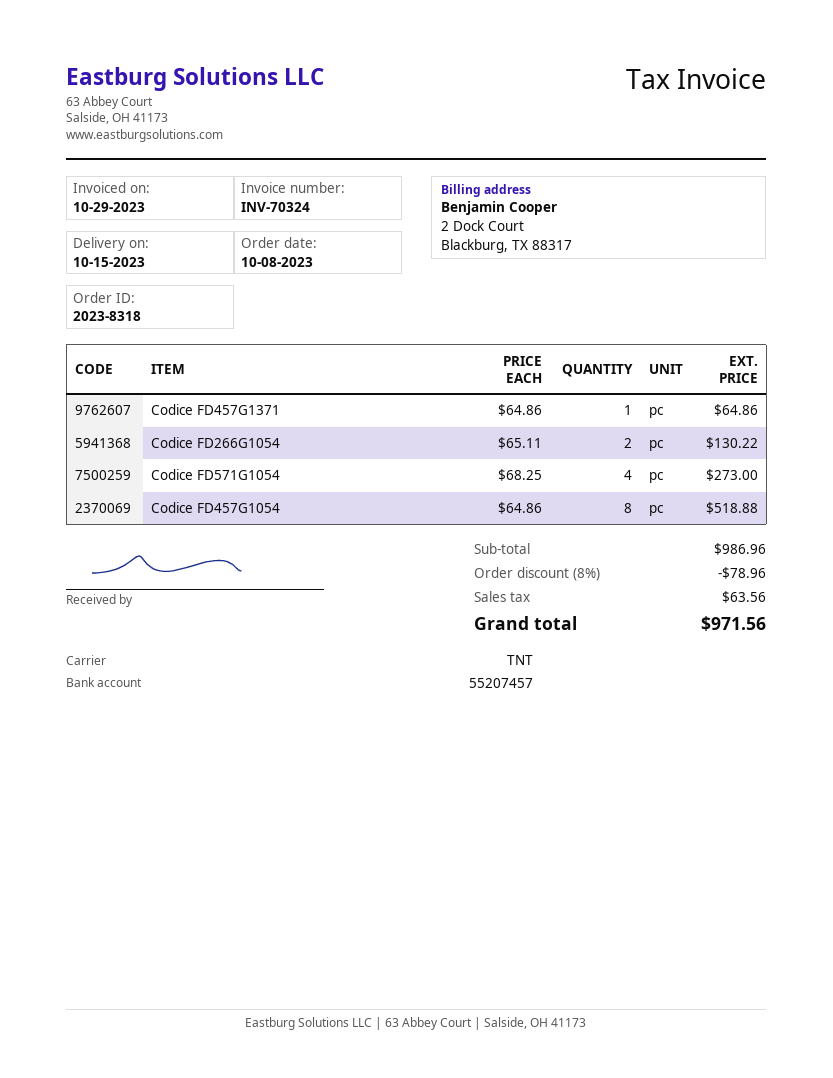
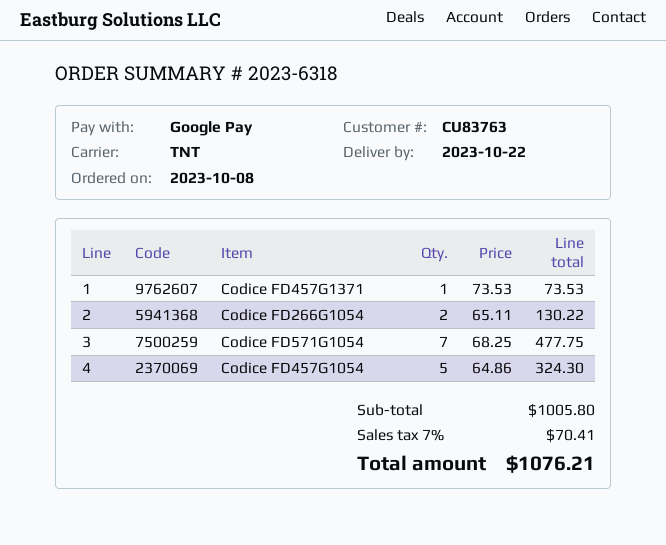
order number: 2023-8318 -> 2023-6318
delivery date: 2023-10-15 -> 2023-10-22
Codice FD457G1371: 1 x 64.86 = 64.86 -> 1 x 73.53 = 73.53
Codice FD571G1054: 4 x 68.25 = 273.00 -> 7 x 68.25 = 477.75
Codice FD457G1054: 8 x 64.86 = 518.88 -> 5 x 64.86 = 324.30
subtotal: 986.96 -> 1005.80
discount: 8% = 78.96 -> none
tax: 63.56 -> 70.41
total: 971.56 -> 1076.21

